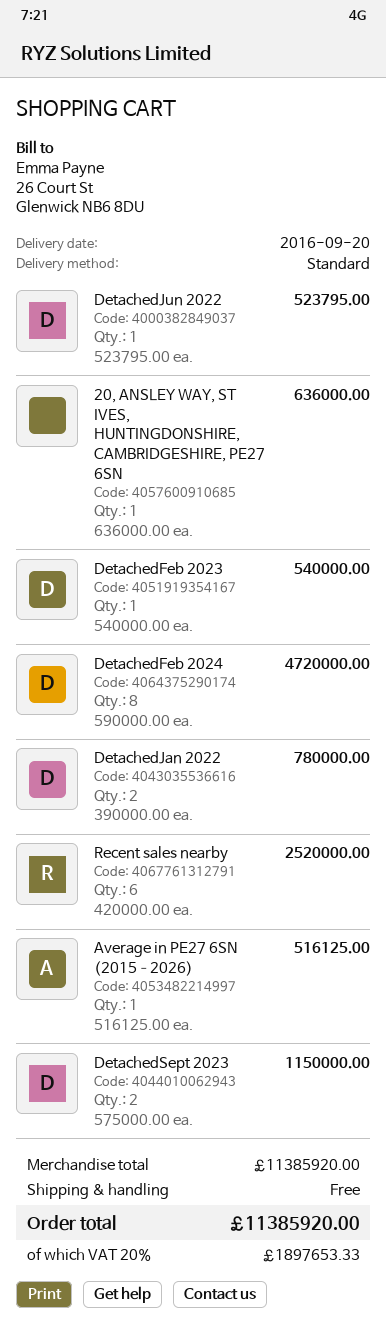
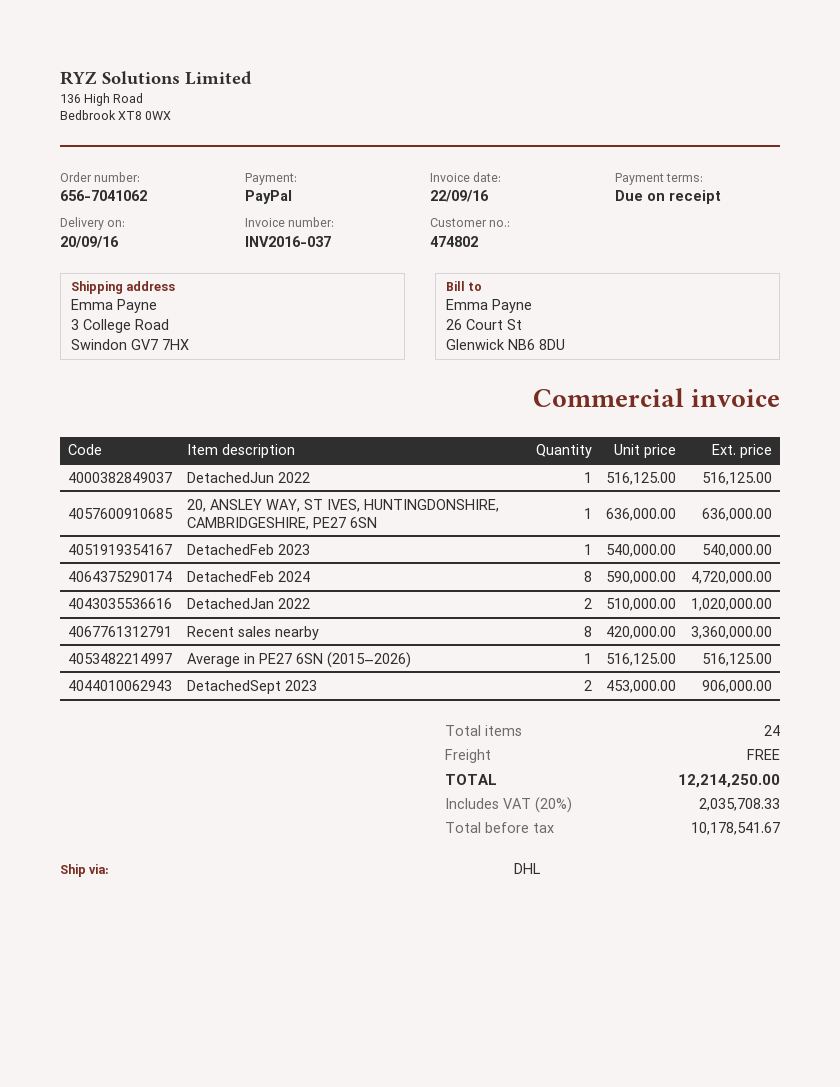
shipping method: standard -> DHL
DetachedJun 2022: 1 x 523795.00 = 523795.00 -> 1 x 516125.00 = 516125.00
DetachedJan 2022: 2 x 390000.00 = 780000.00 -> 2 x 510000.00 = 1020000.00
Recent sales nearby: 6 x 420000.00 = 2520000.00 -> 8 x 420000.00 = 3360000.00
DetachedSept 2023: 2 x 575000.00 = 1150000.00 -> 2 x 453000.00 = 906000.00
tax: 20% = 1897653.33 -> 20% = 2035708.33
total: 11385920.00 -> 12214250.00

